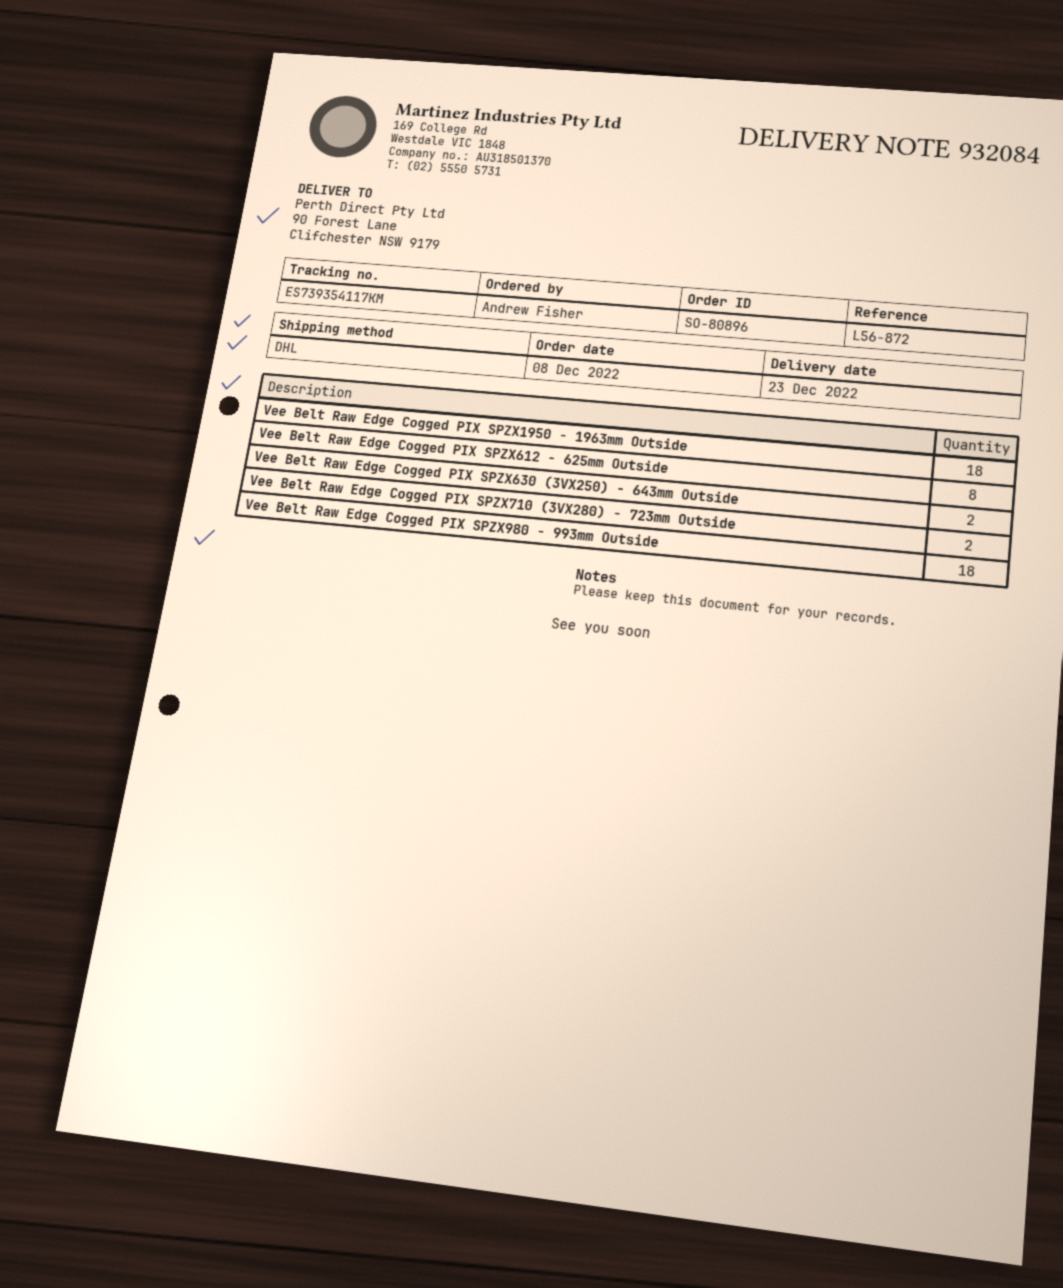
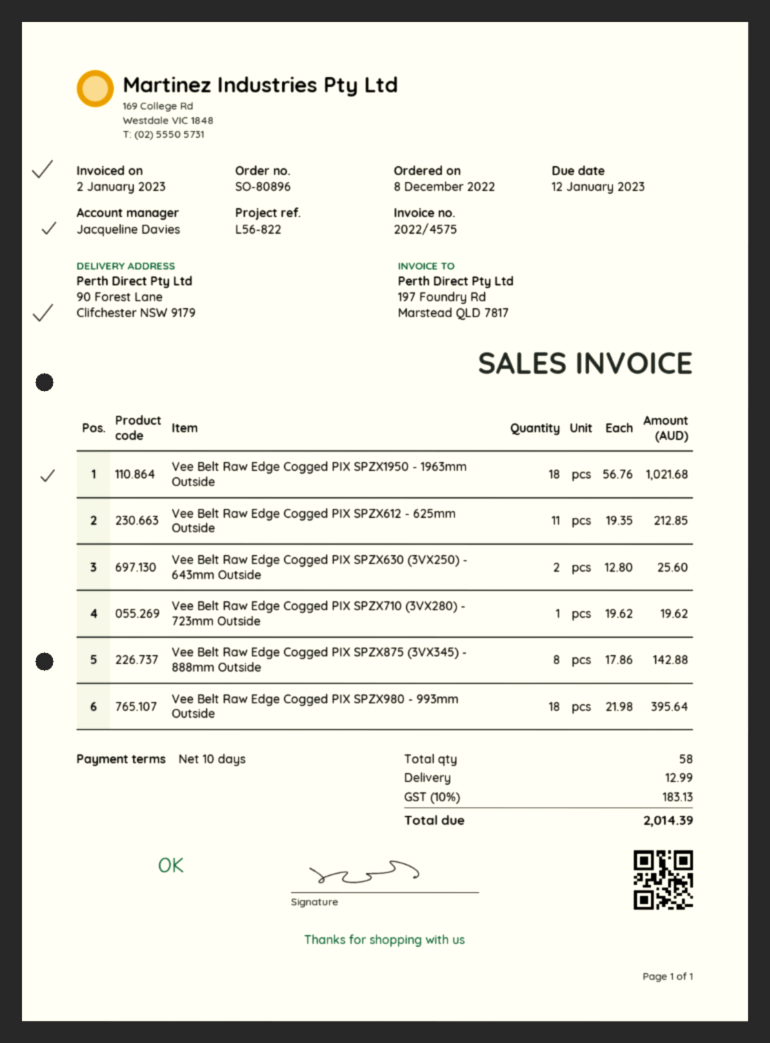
reference: L56-872 -> L56-822
Vee Belt Raw Edge Cogged PIX SPZX612 - 625mm Outside: 8 -> 11
Vee Belt Raw Edge Cogged PIX SPZX710 (3VX280) - 723mm Outside: 2 -> 1
Vee Belt Raw Edge Cogged PIX SPZX875 (3VX345) - 888mm Outside: none -> 8

